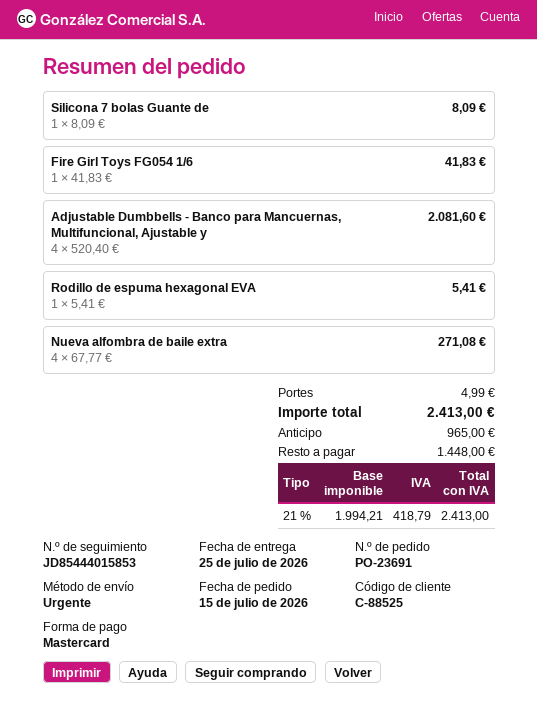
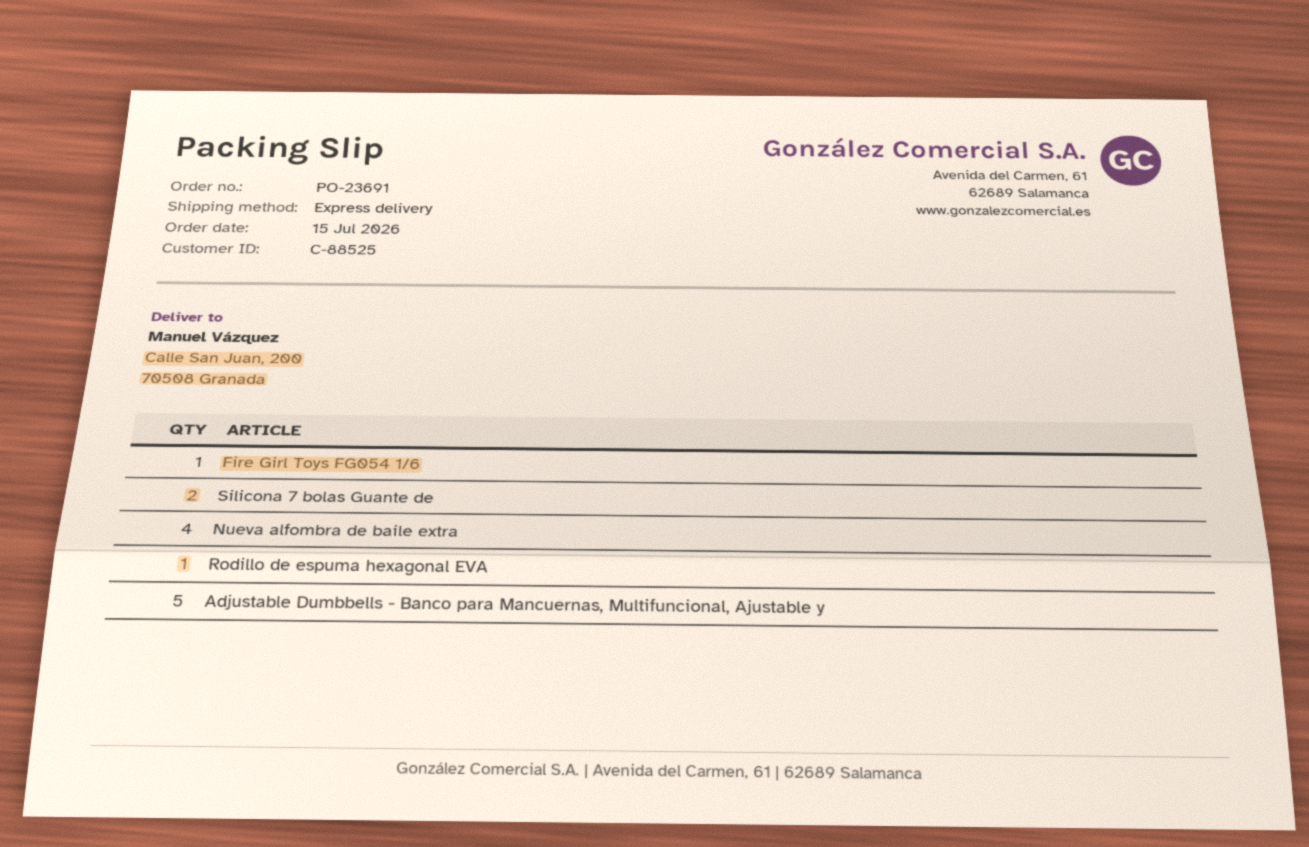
Silicona 7 bolas Guante de: 1 -> 2
Adjustable Dumbbells - Banco para Mancuernas, Multifuncional, Ajustable y: 4 -> 5

